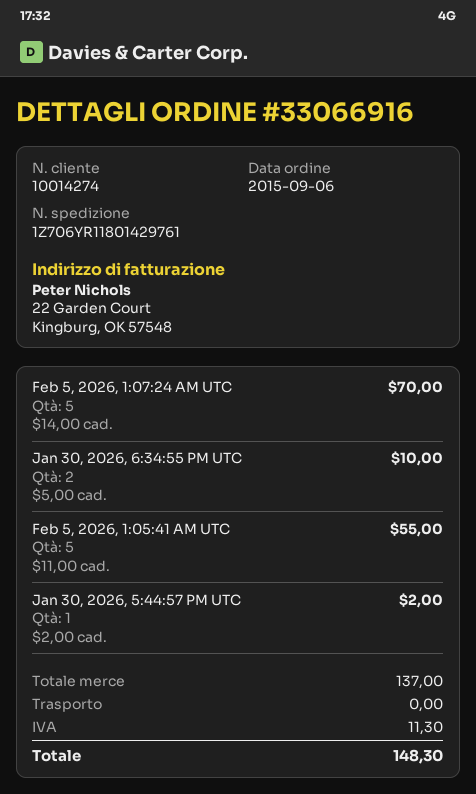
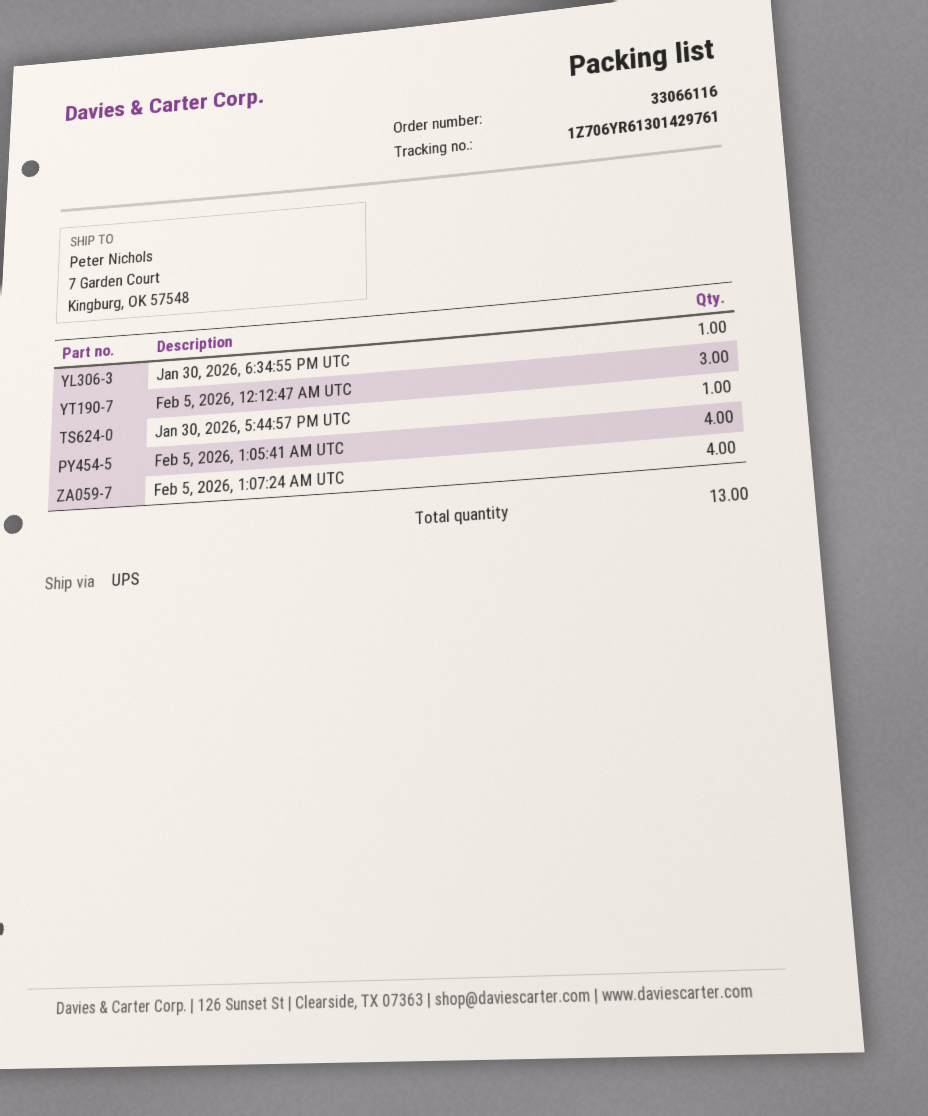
order number: 33066916 -> 33066116
tracking number: 1Z706YR11801429761 -> 1Z706YR61301429761
Feb 5, 2026, 1:07:24 AM UTC: 5 -> 4
Jan 30, 2026, 6:34:55 PM UTC: 2 -> 1
Feb 5, 2026, 1:05:41 AM UTC: 5 -> 4
Feb 5, 2026, 12:12:47 AM UTC: none -> 3

